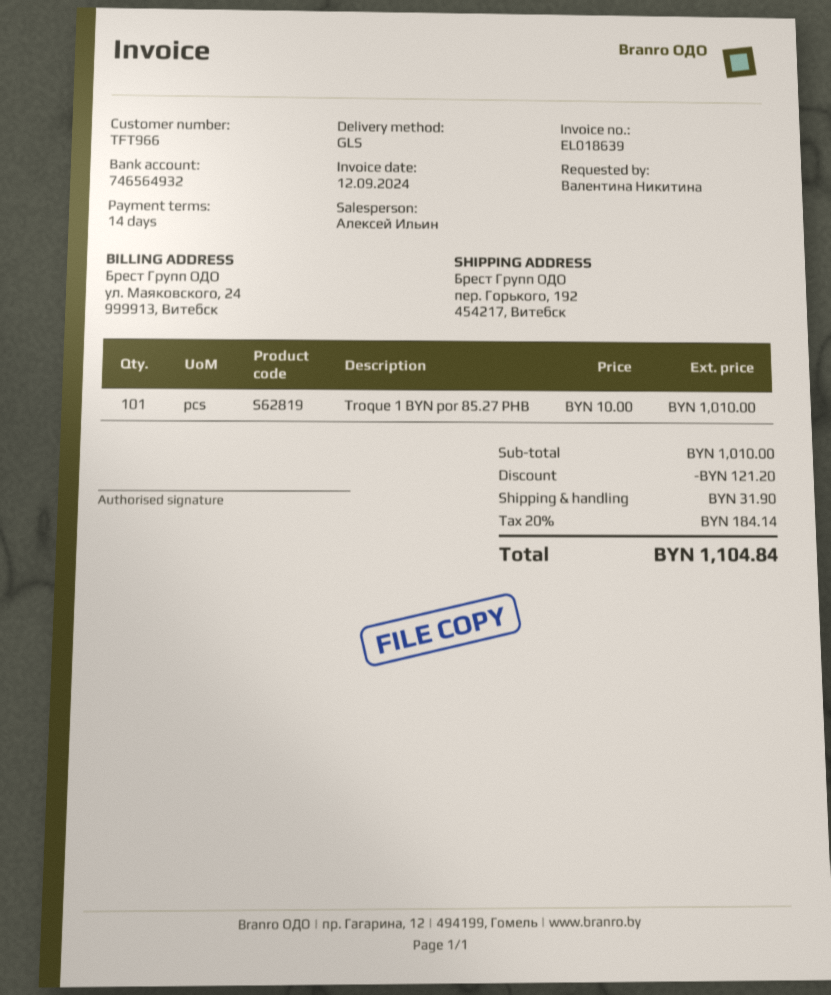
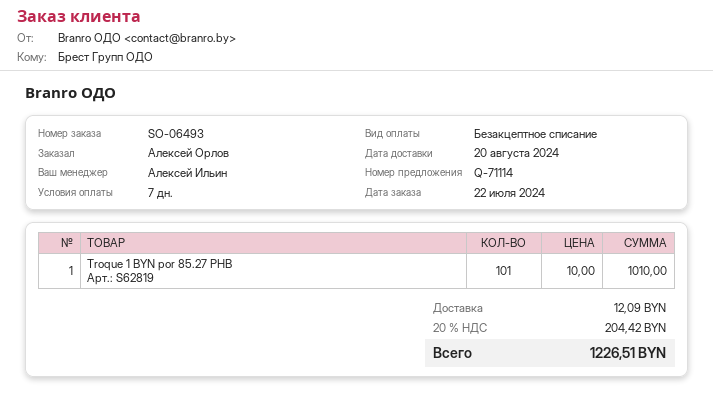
payment terms: 14 days -> 7 days
ordered by: Валентина Никитина -> Алексей Орлов
discount: 121.20 -> none
shipping: 31.90 -> 12.09
tax: 20% = 184.14 -> 20% = 204.42
total: 1104.84 -> 1226.51

